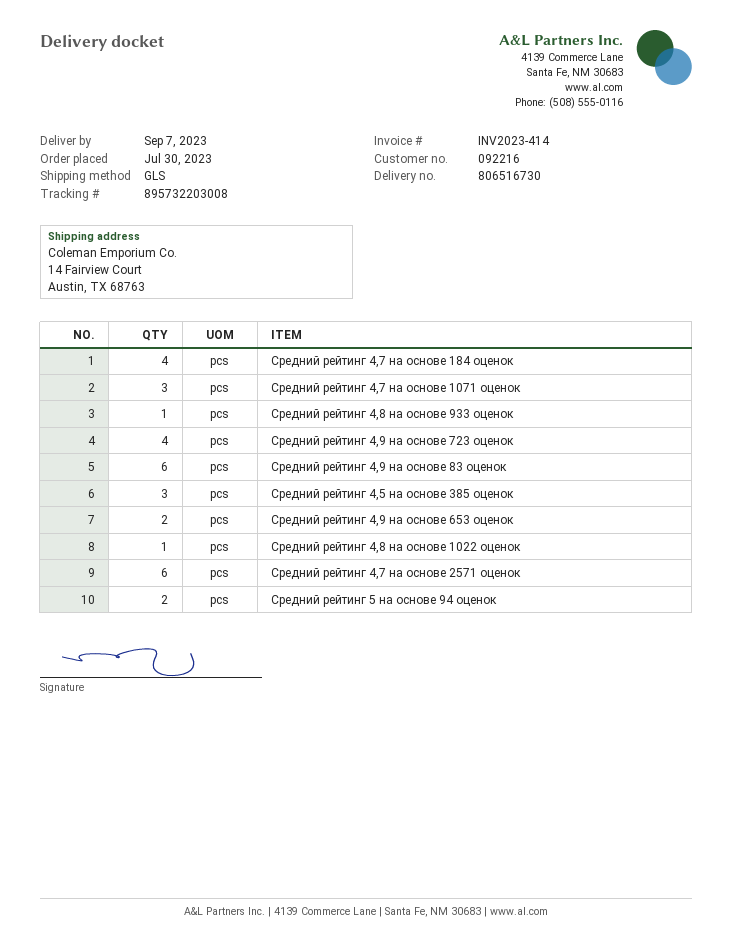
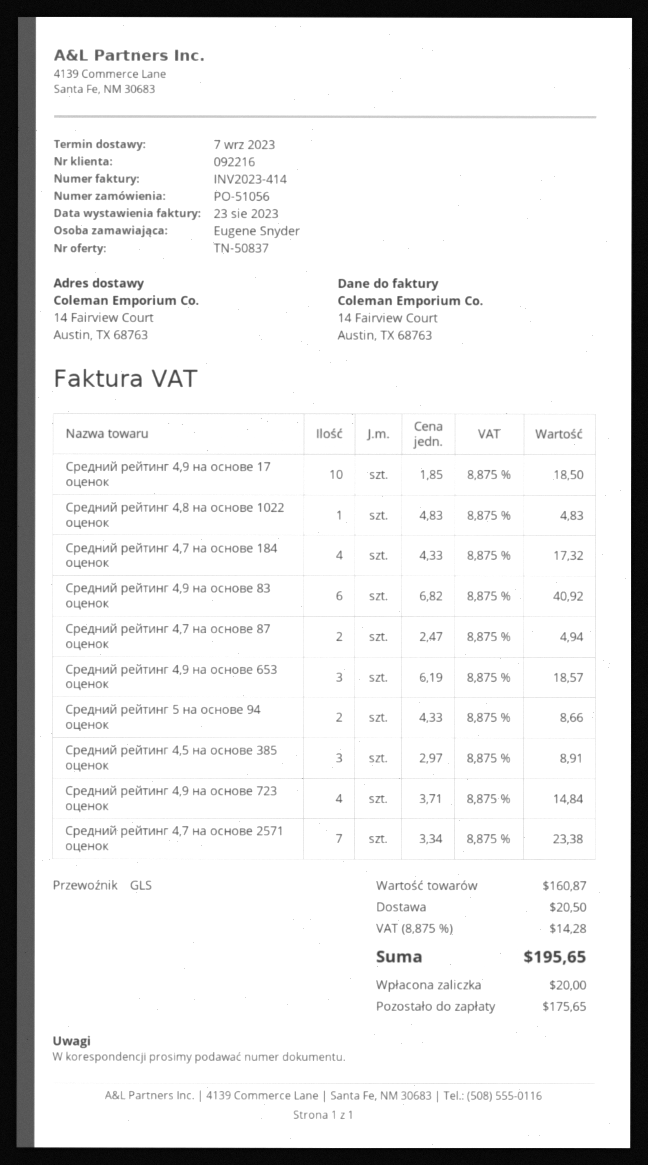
Средний рейтинг 4,7 на основе 1071 оценок: 3 -> none
Средний рейтинг 4,8 на основе 933 оценок: 1 -> none
Средний рейтинг 4,9 на основе 653 оценок: 2 -> 3
Средний рейтинг 4,7 на основе 2571 оценок: 6 -> 7
Средний рейтинг 4,9 на основе 17 оценок: none -> 10
Средний рейтинг 4,7 на основе 87 оценок: none -> 2

